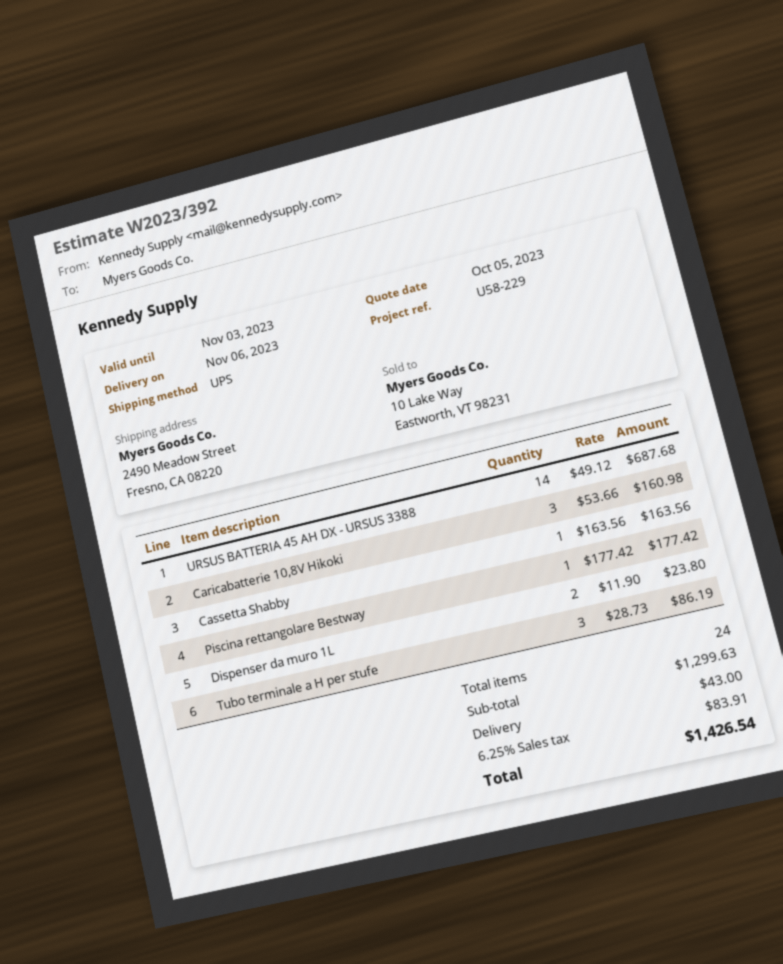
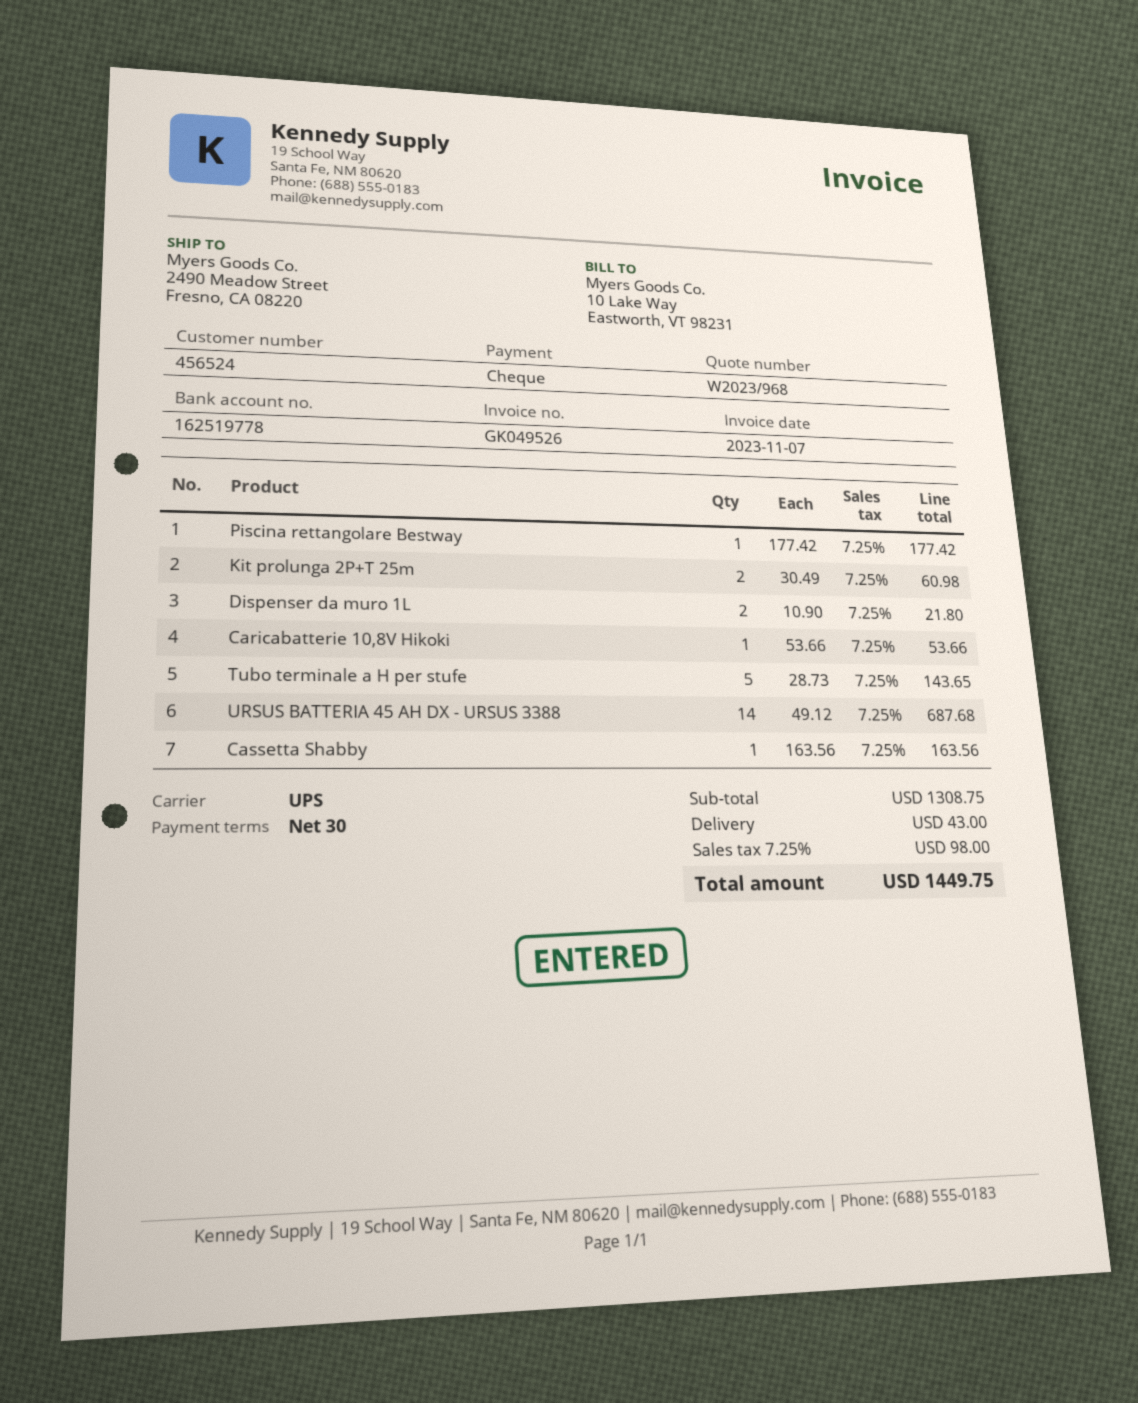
quote number: W2023/392 -> W2023/968
Caricabatterie 10,8V Hikoki: 3 x 53.66 = 160.98 -> 1 x 53.66 = 53.66
Dispenser da muro 1L: 2 x 11.90 = 23.80 -> 2 x 10.90 = 21.80
Tubo terminale a H per stufe: 3 x 28.73 = 86.19 -> 5 x 28.73 = 143.65
Kit prolunga 2P+T 25m: none -> 2 x 30.49 = 60.98
subtotal: 1299.63 -> 1308.75
tax: 6.25% = 83.91 -> 7.25% = 98.00
total: 1426.54 -> 1449.75

